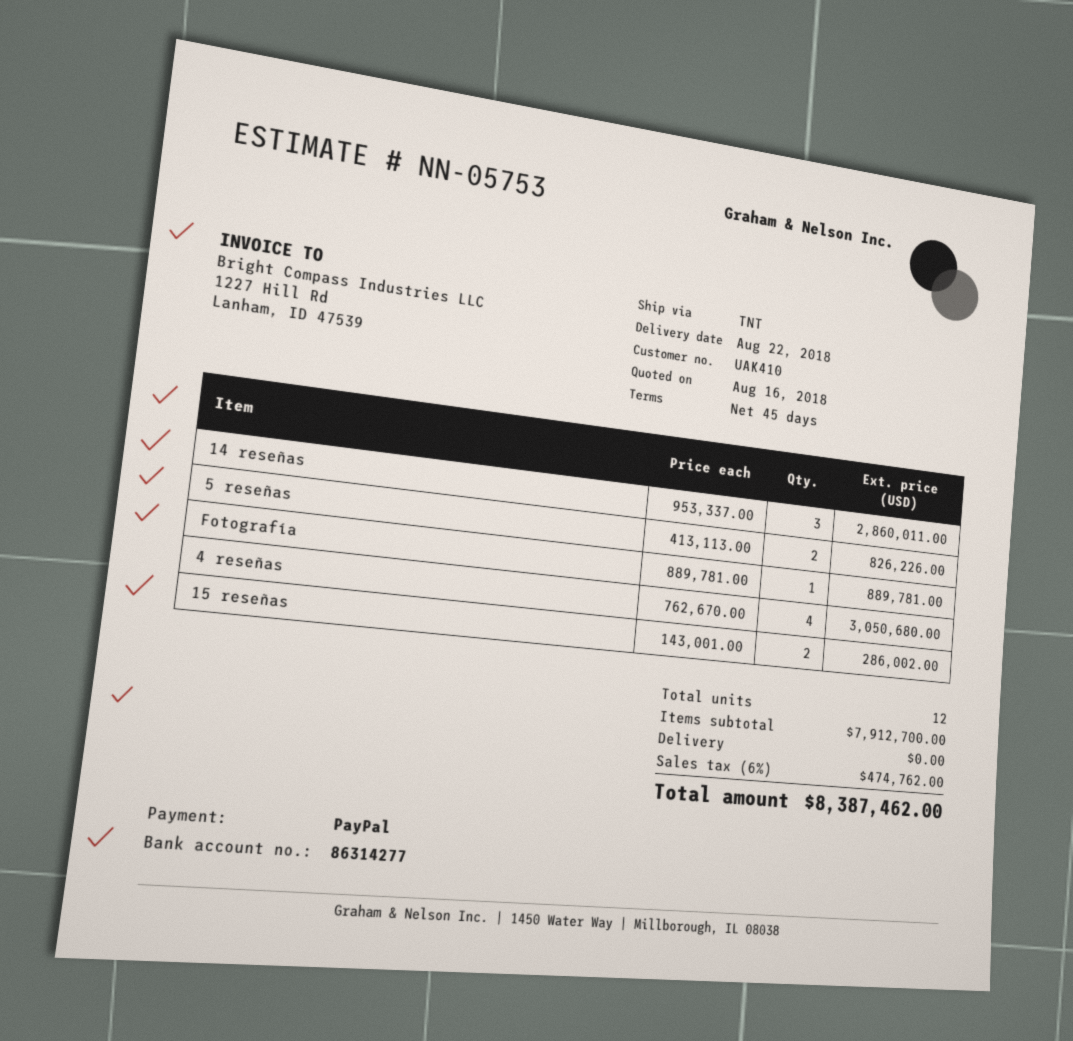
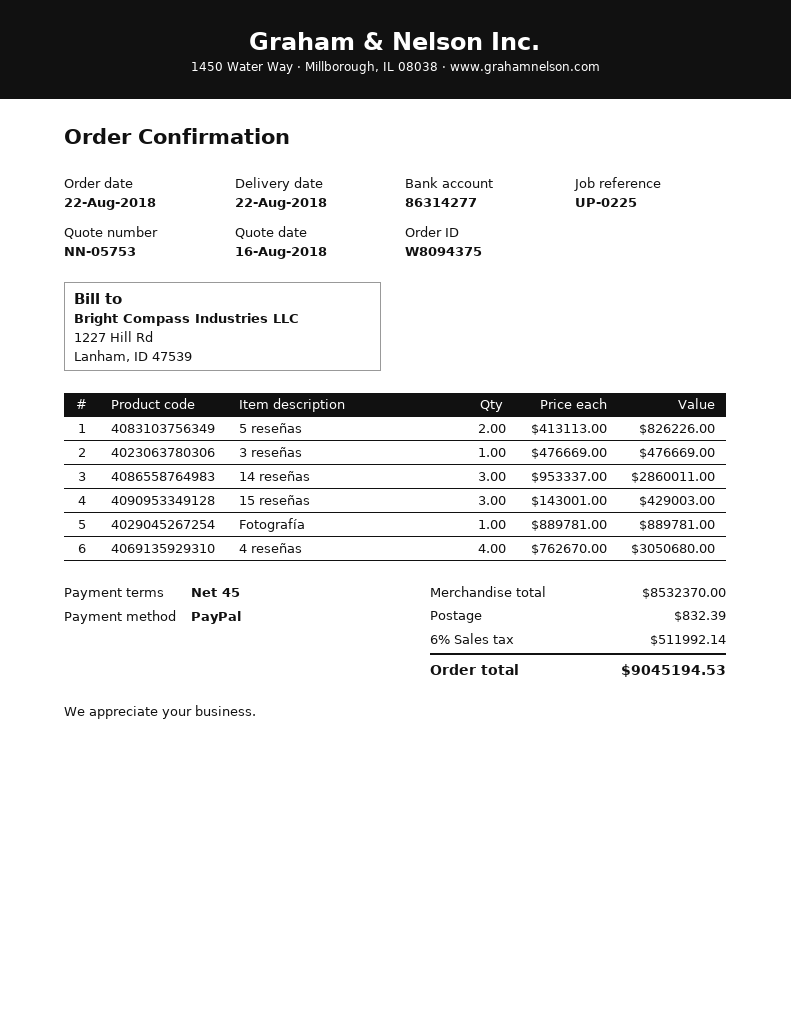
15 reseñas: 2 x 143001.00 = 286002.00 -> 3 x 143001.00 = 429003.00
3 reseñas: none -> 1 x 476669.00 = 476669.00
subtotal: 7912700.00 -> 8532370.00
shipping: 0.00 -> 832.39
tax: 6% = 474762.00 -> 6% = 511992.14
total: 8387462.00 -> 9045194.53

